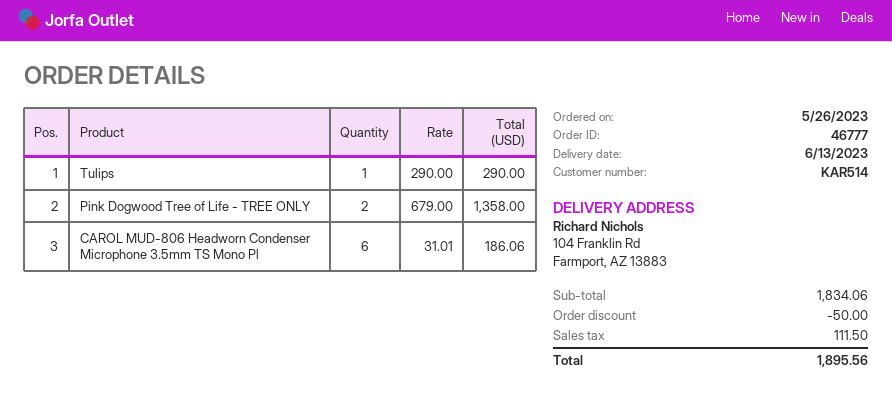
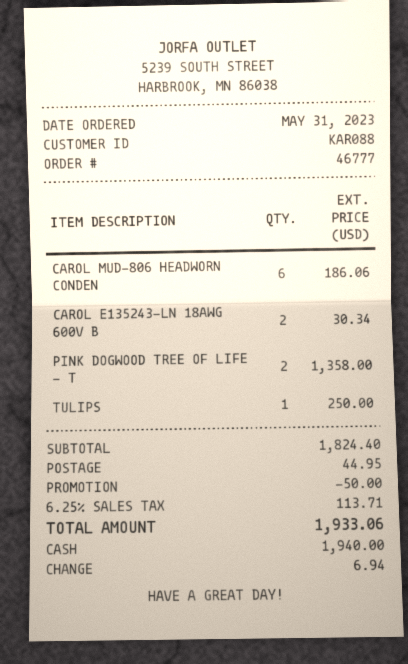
order date: 2023-05-26 -> 2023-05-31
customer number: KAR514 -> KAR088
Tulips: 1 for 290.00 -> 1 for 250.00
CAROL E135243-LN 18AWG 600V B: none -> 2 for 30.34
subtotal: 1834.06 -> 1824.40
shipping: none -> 44.95
tax: 111.50 -> 113.71
total: 1895.56 -> 1933.06

